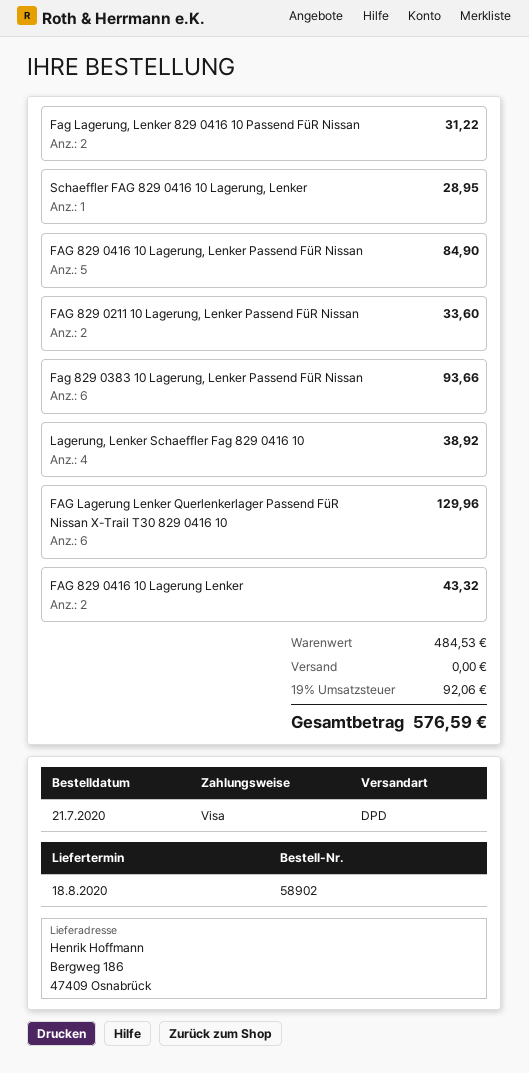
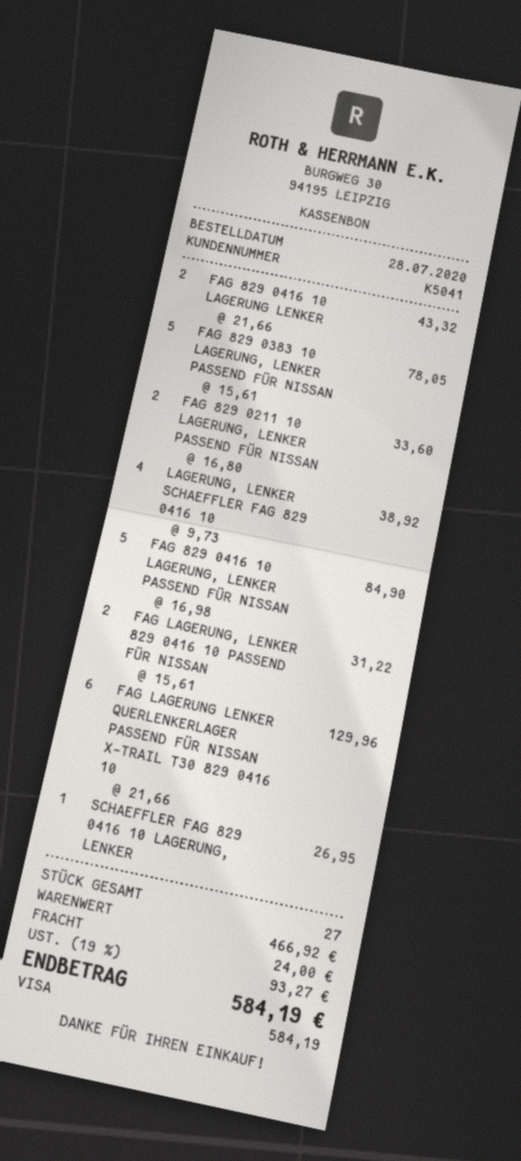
order date: 2020-07-21 -> 2020-07-28
Schaeffler FAG 829 0416 10 Lagerung, Lenker: 1 for 28.95 -> 1 for 26.95
Fag 829 0383 10 Lagerung, Lenker Passend FüR Nissan: 6 for 93.66 -> 5 for 78.05
subtotal: 484.53 -> 466.92
shipping: 0.00 -> 24.00
tax: 19% = 92.06 -> 19% = 93.27
total: 576.59 -> 584.19

